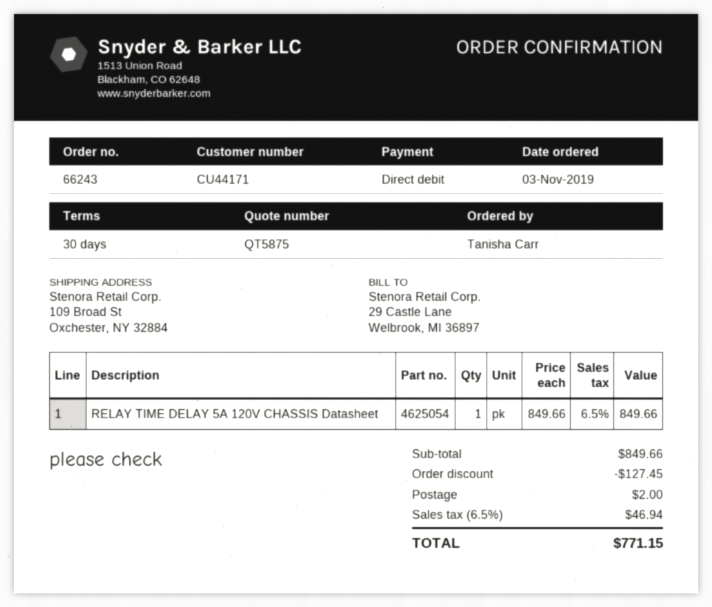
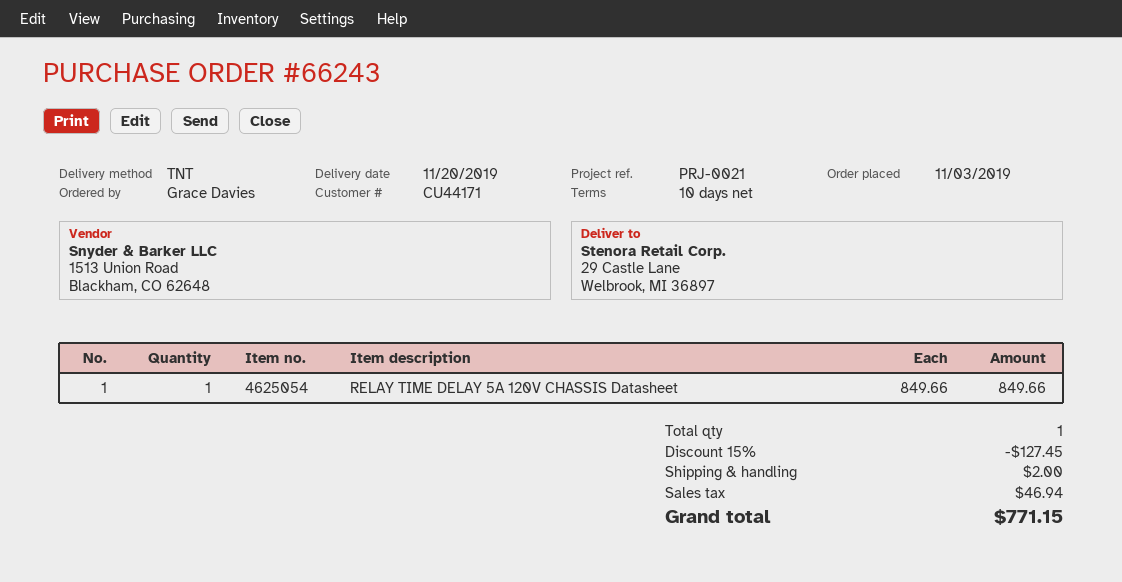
payment terms: 30 days -> 10 days
ordered by: Tanisha Carr -> Grace Davies
ship to: 109 Broad St, Oxchester, NY 32884 -> 29 Castle Lane, Welbrook, MI 36897

